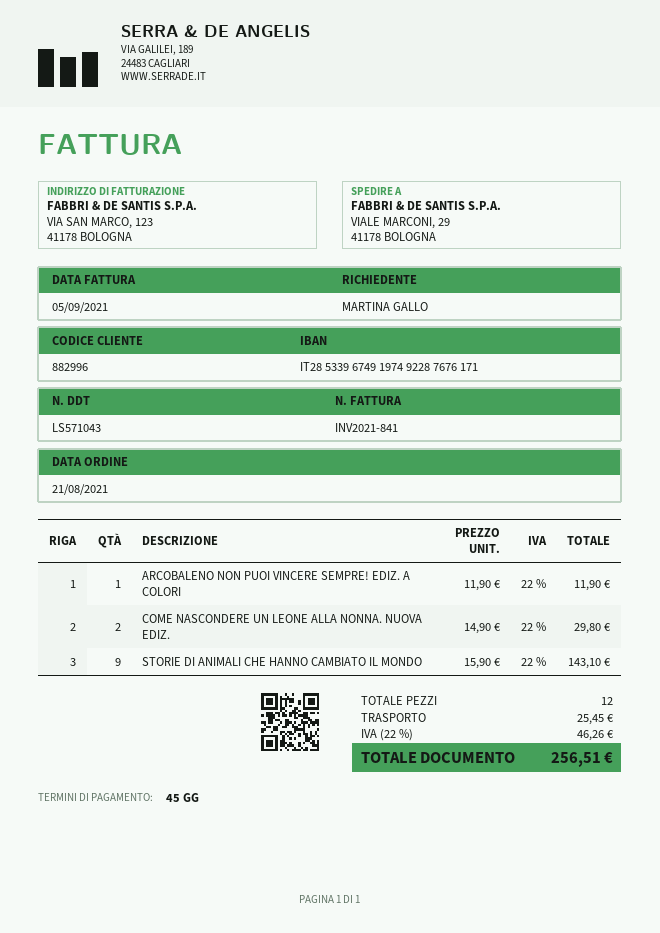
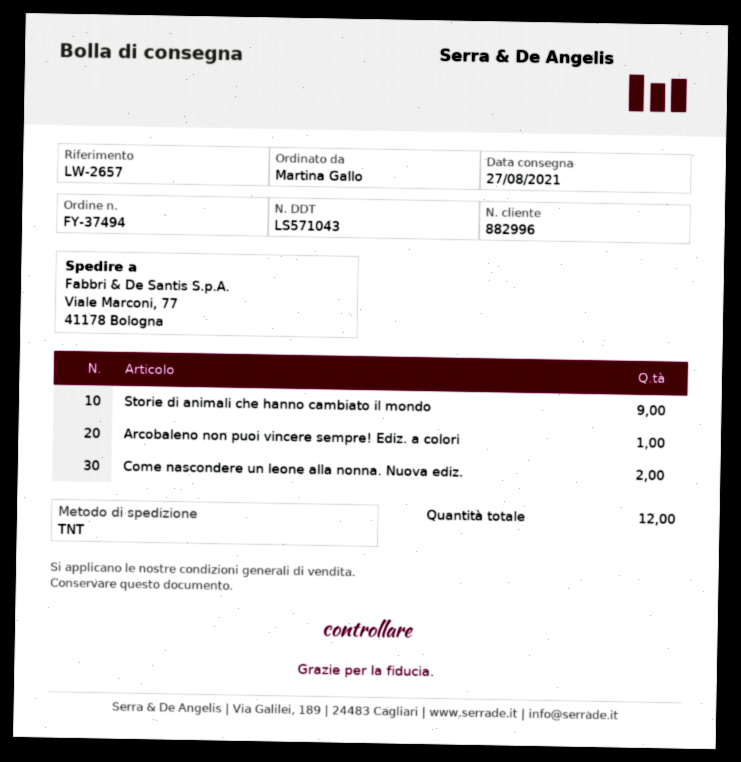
ship to: VIALE MARCONI, 29, 41178 BOLOGNA -> Viale Marconi, 77, 41178 Bologna

